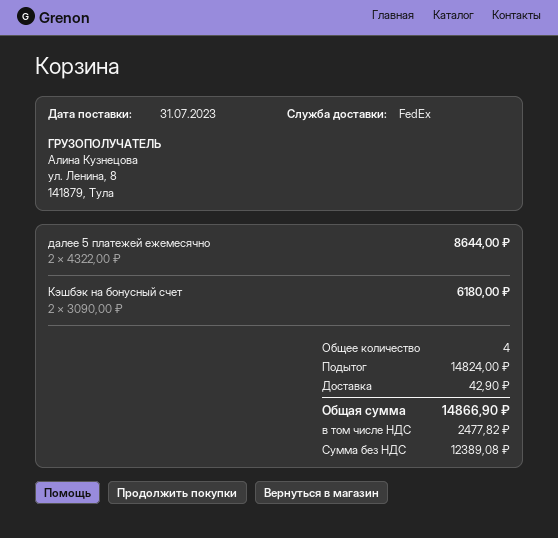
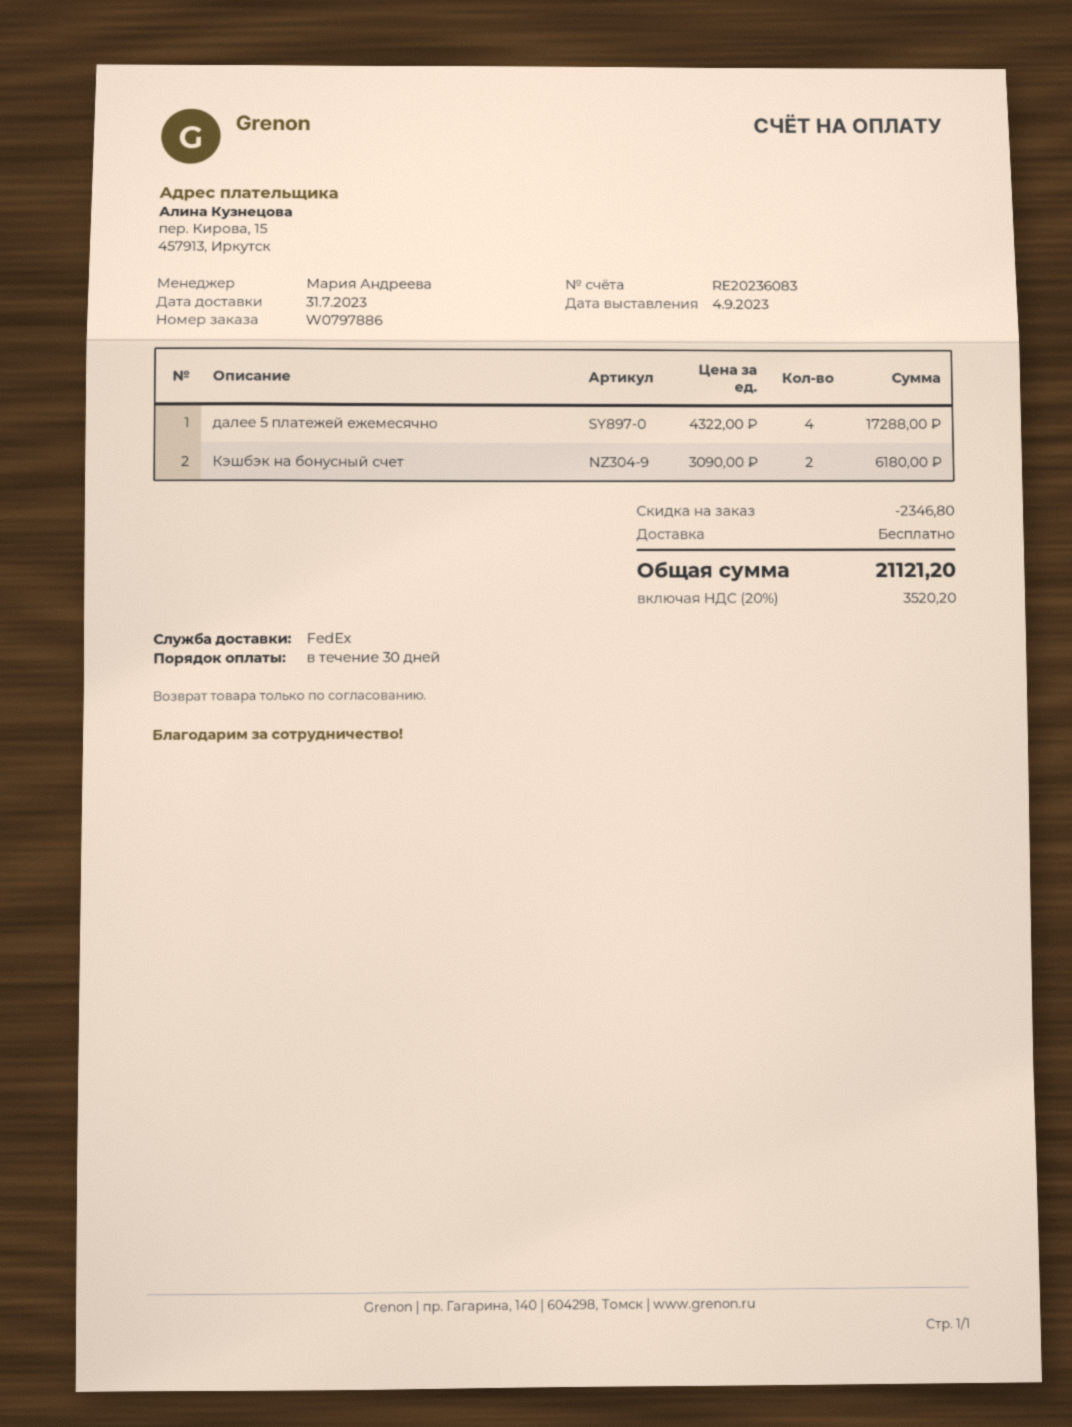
далее 5 платежей ежемесячно: 2 x 4322.00 = 8644.00 -> 4 x 4322.00 = 17288.00
discount: none -> 2346.80
shipping: 42.90 -> 0.00
tax: 2477.82 -> 3520.20
total: 14866.90 -> 21121.20

